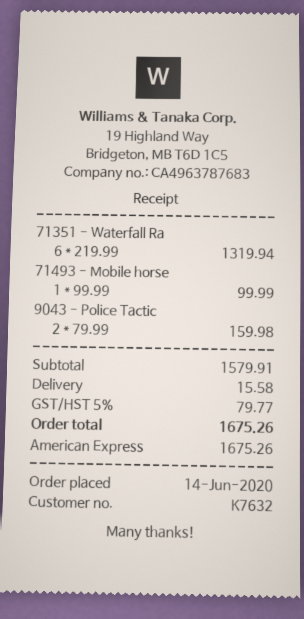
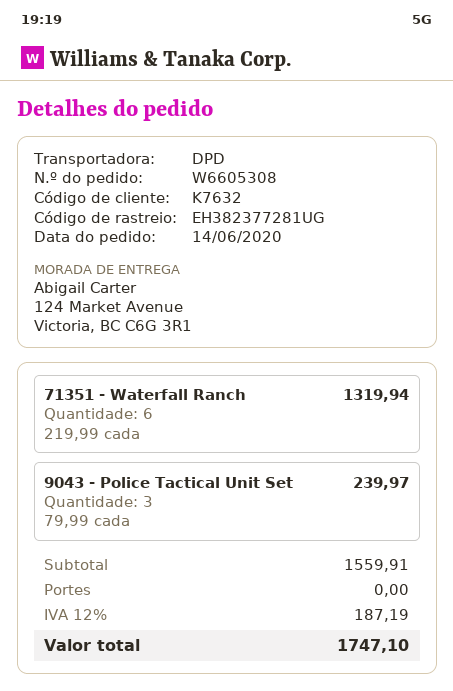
71493 - Mobile horse: 1 x 99.99 = 99.99 -> none
9043 - Police Tactic: 2 x 79.99 = 159.98 -> 3 x 79.99 = 239.97
subtotal: 1579.91 -> 1559.91
shipping: 15.58 -> 0.00
tax: 5% = 79.77 -> 12% = 187.19
total: 1675.26 -> 1747.10

